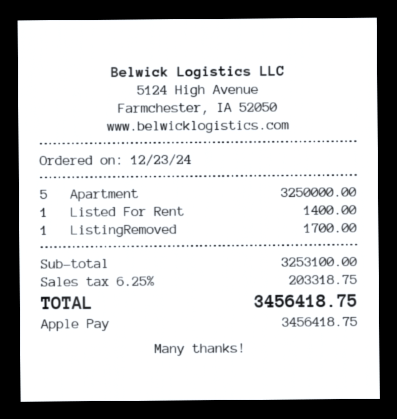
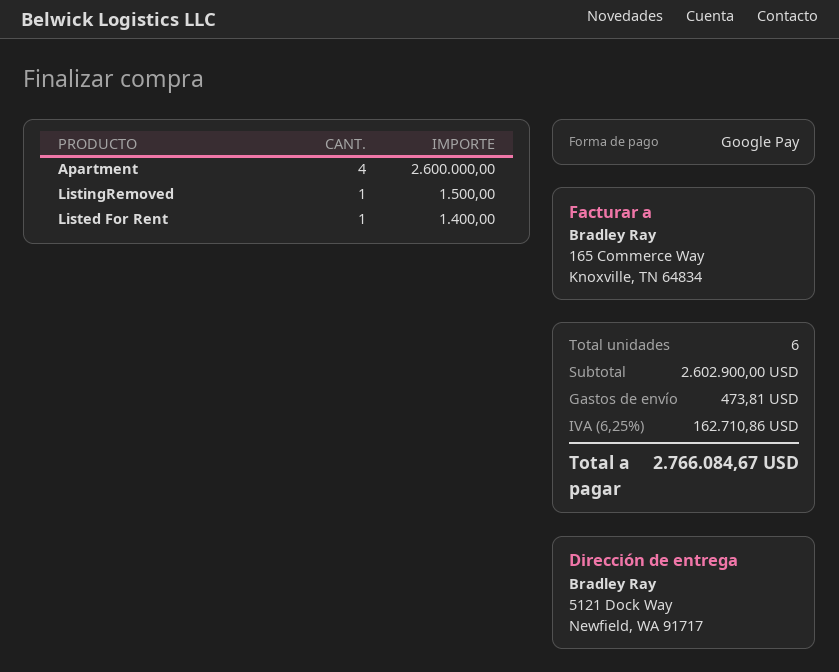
payment method: Apple Pay -> Google Pay
Apartment: 5 for 3250000.00 -> 4 for 2600000.00
ListingRemoved: 1 for 1700.00 -> 1 for 1500.00
subtotal: 3253100.00 -> 2602900.00
shipping: none -> 473.81
tax: 6.25% = 203318.75 -> 6.25% = 162710.86
total: 3456418.75 -> 2766084.67

